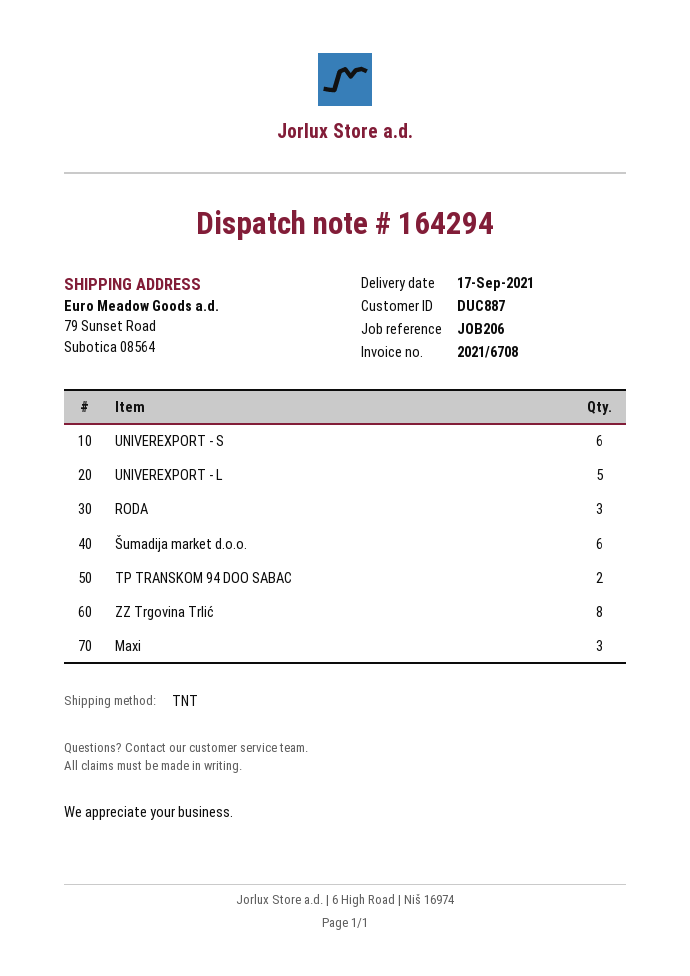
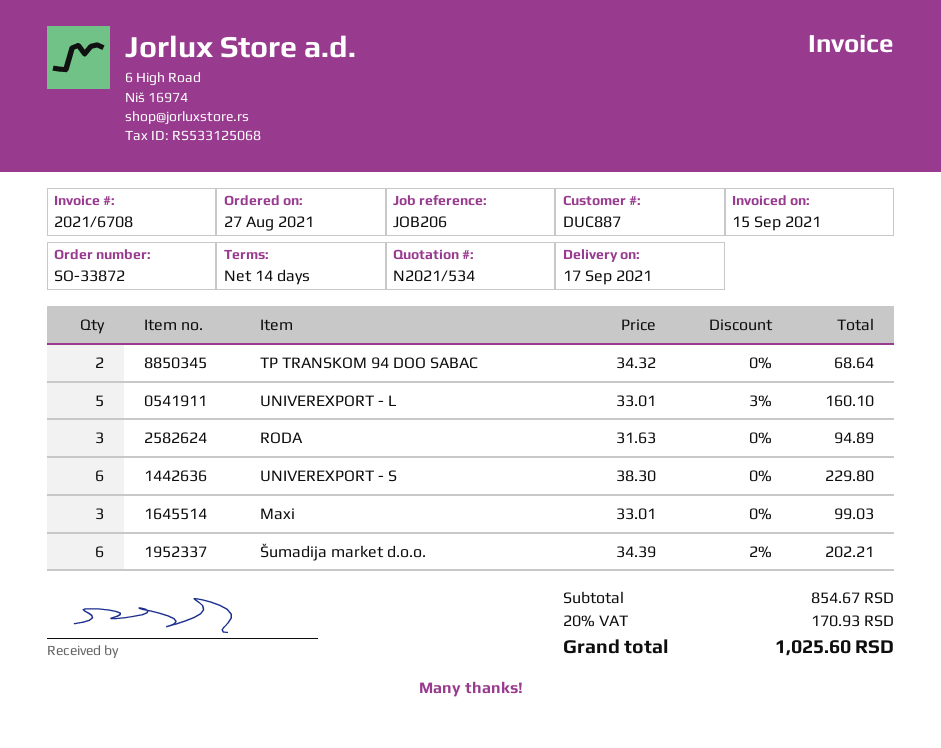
ZZ Trgovina Trlić: 8 -> none

